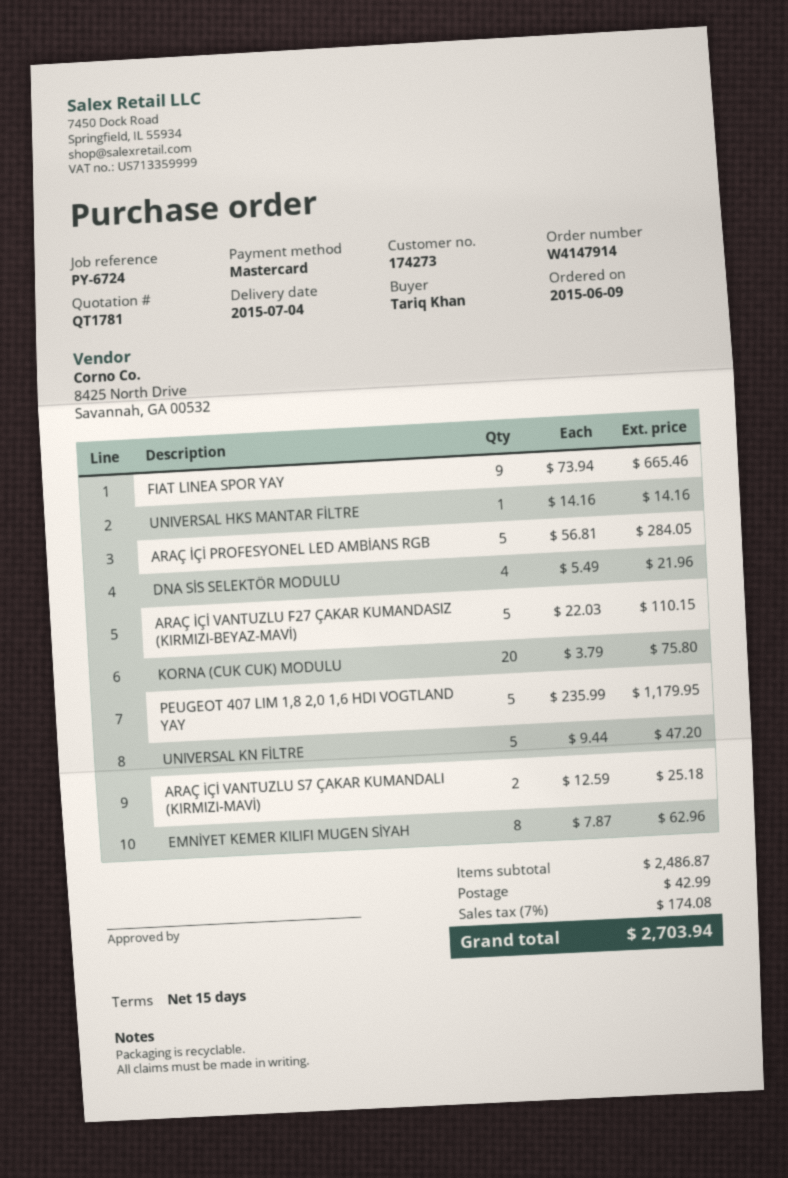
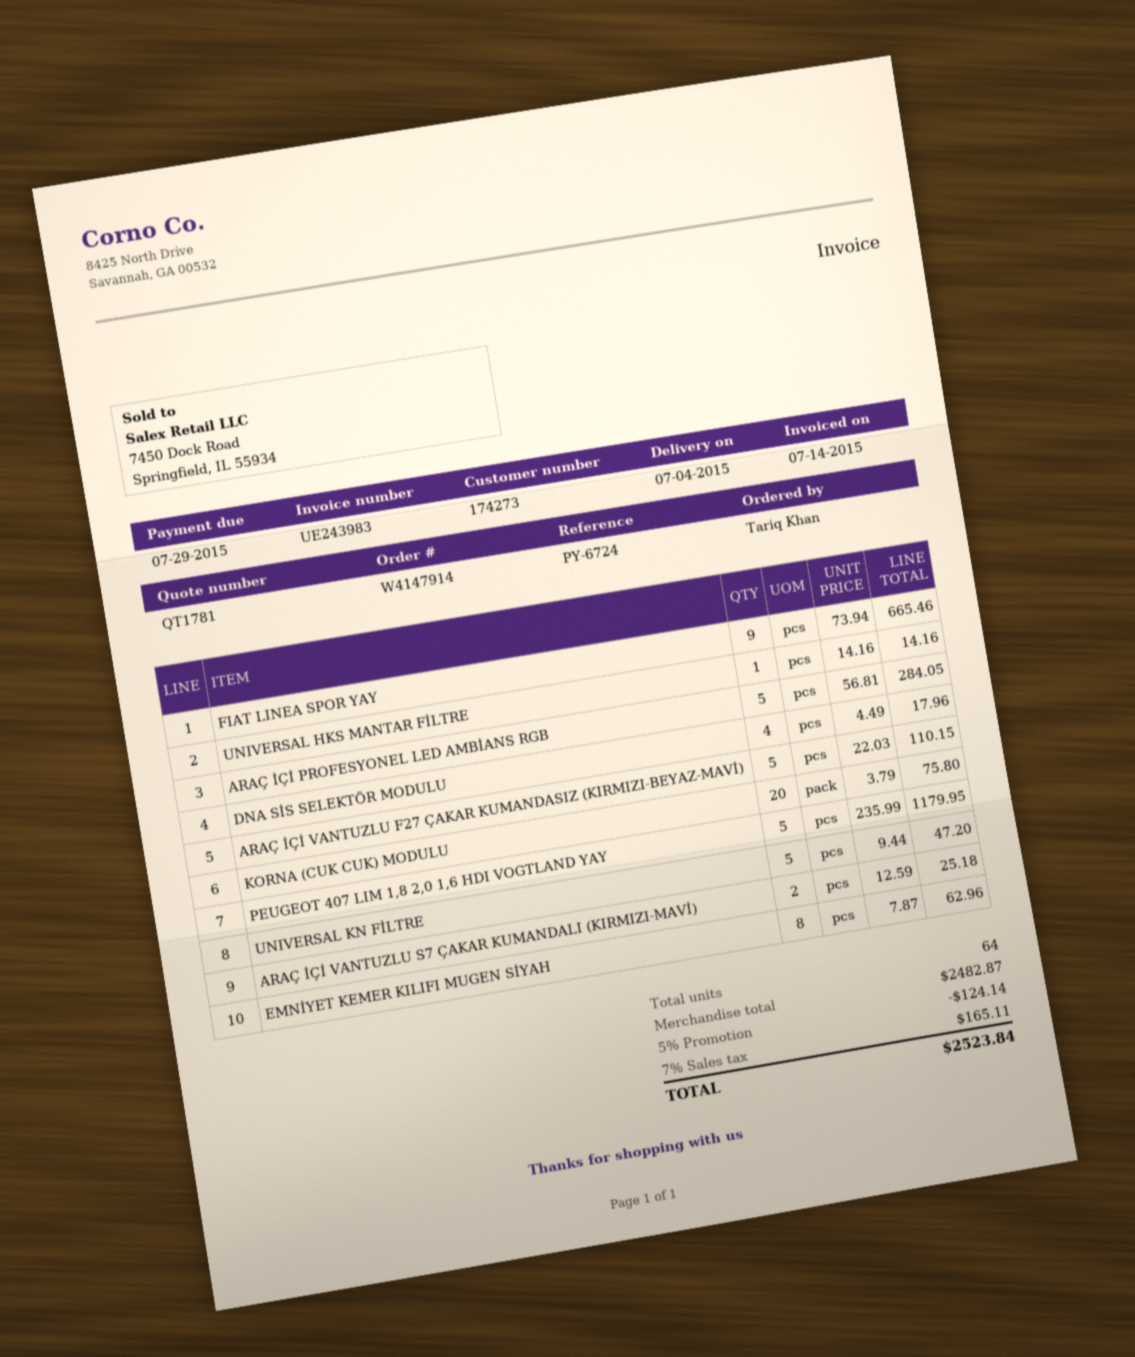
DNA SİS SELEKTÖR MODULU: 4 x 5.49 = 21.96 -> 4 x 4.49 = 17.96
subtotal: 2486.87 -> 2482.87
discount: none -> 5% = 124.14
shipping: 42.99 -> none
tax: 7% = 174.08 -> 7% = 165.11
total: 2703.94 -> 2523.84

